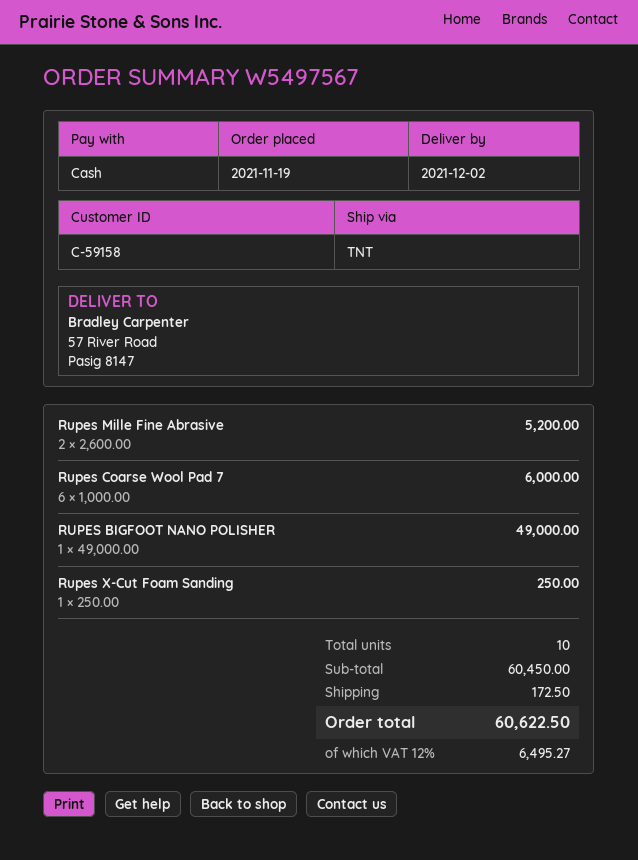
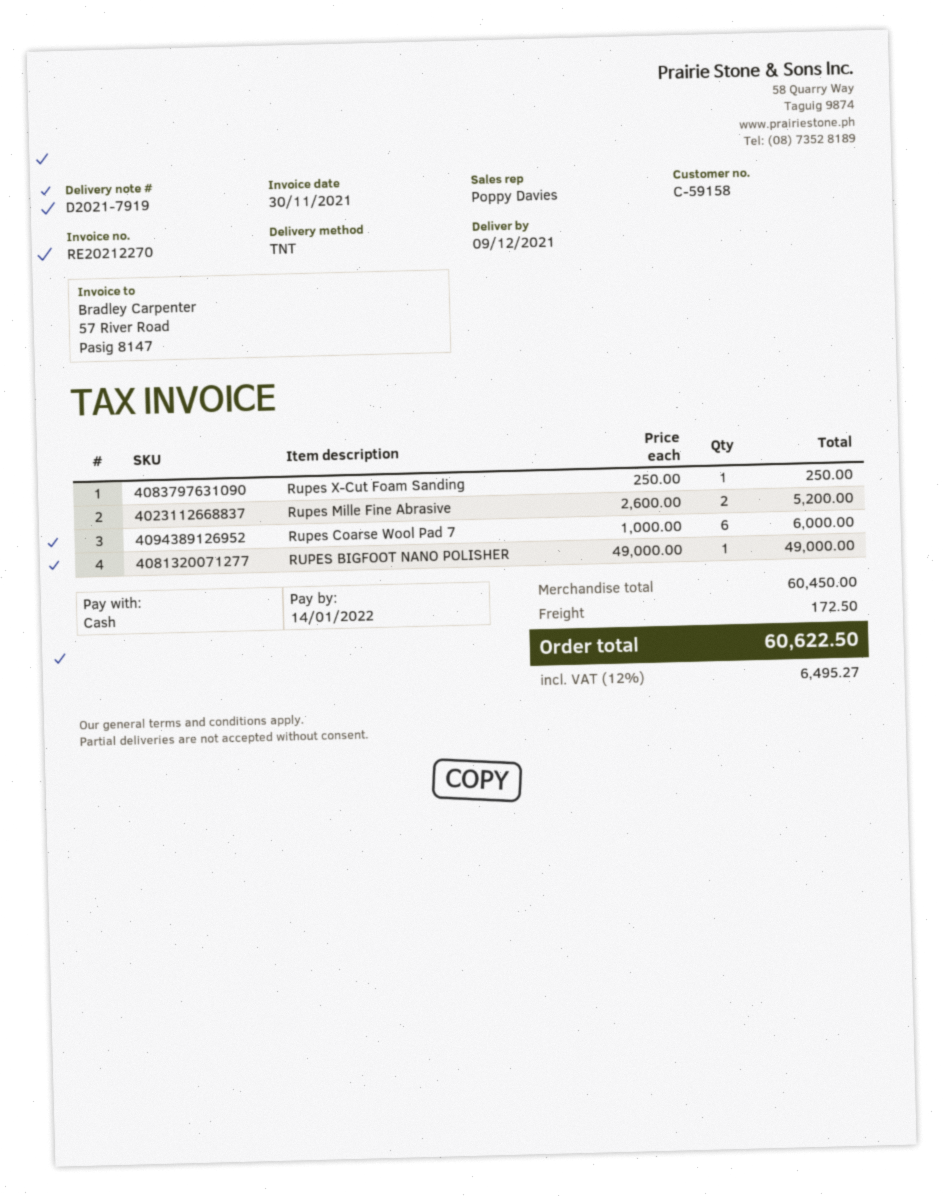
delivery date: 2021-12-02 -> 2021-12-09

